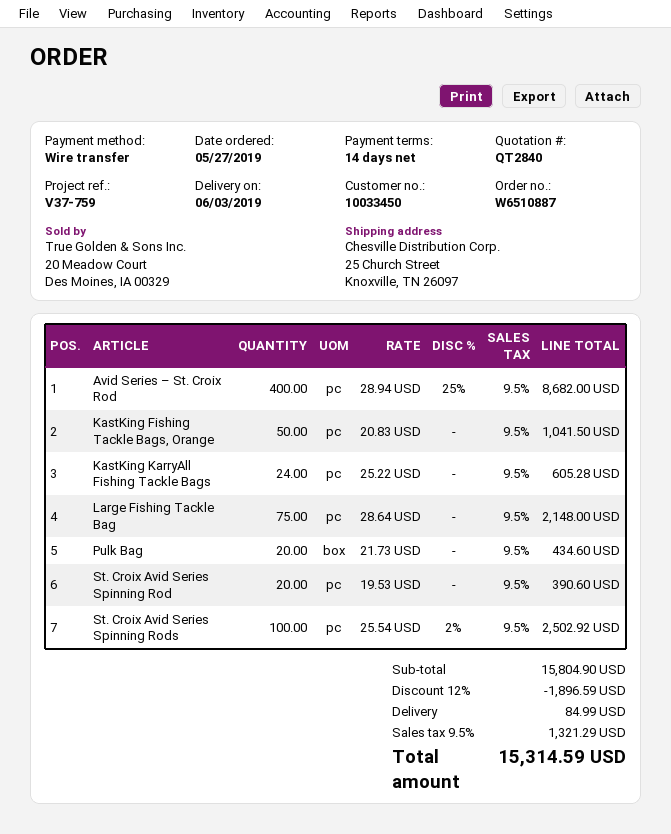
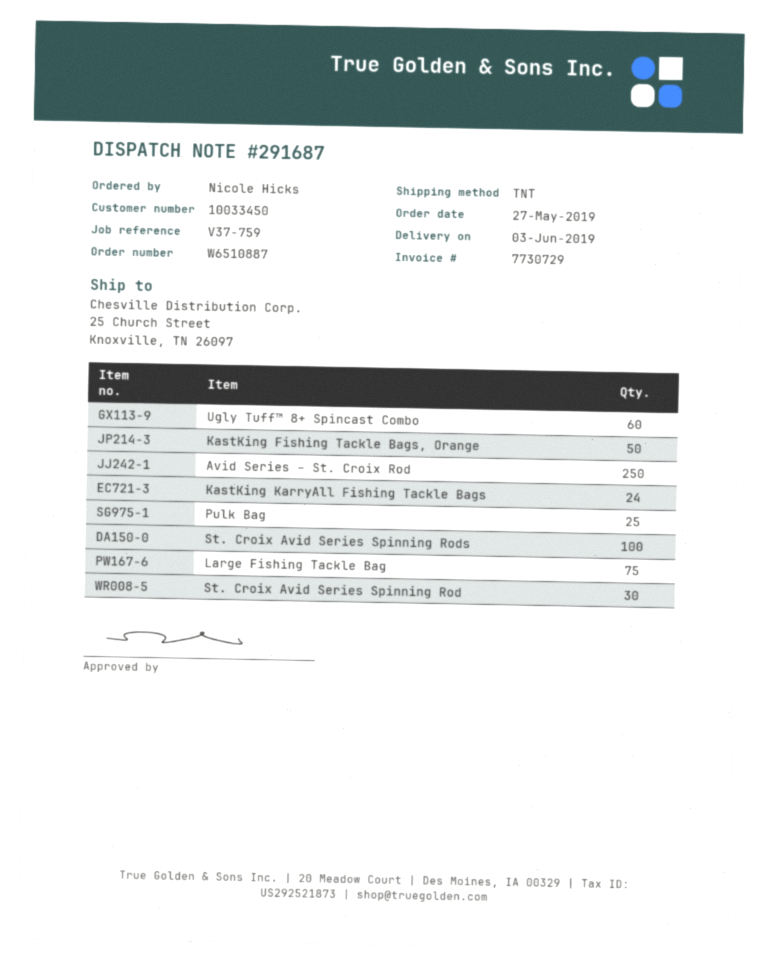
Avid Series – St. Croix Rod: 400 -> 250
Pulk Bag: 20 -> 25
St. Croix Avid Series Spinning Rod: 20 -> 30
Ugly Tuff™ 8+ Spincast Combo: none -> 60

